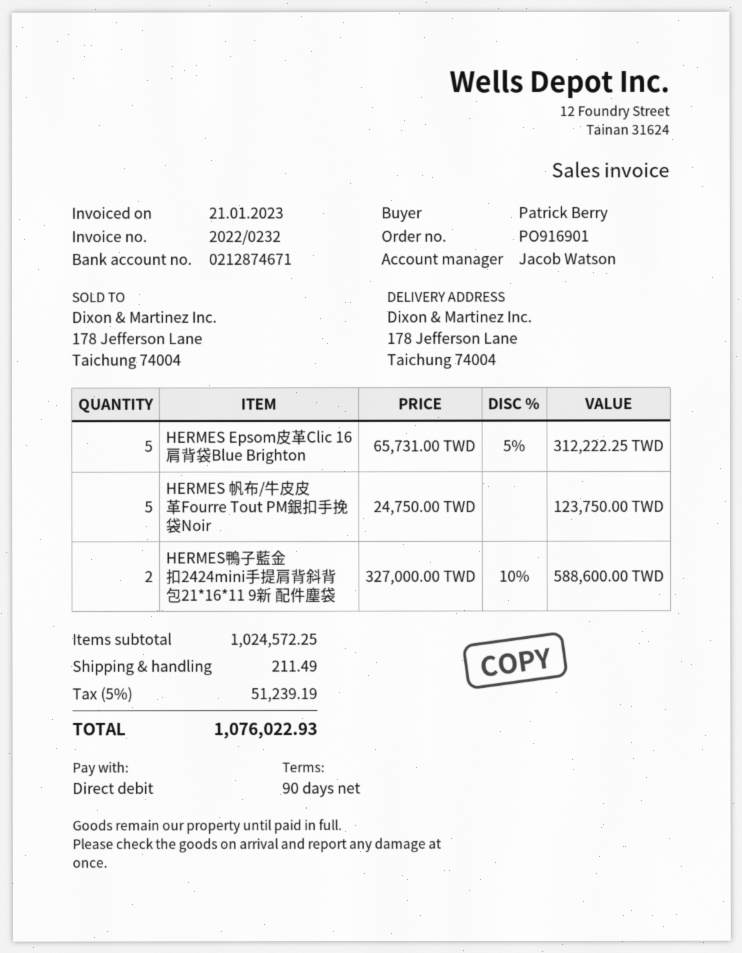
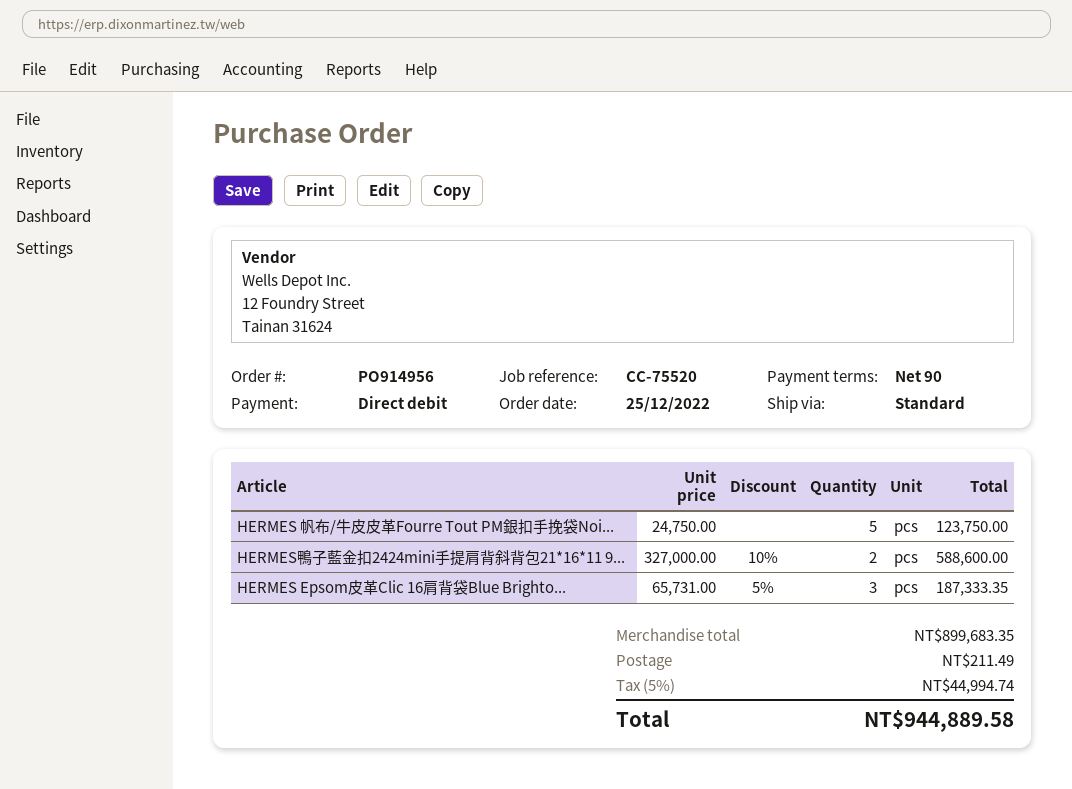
order number: PO916901 -> PO914956
HERMES Epsom皮革Clic 16肩背袋Blue Brighton: 5 x 65731.00 - 5% = 312222.25 -> 3 x 65731.00 - 5% = 187333.35
subtotal: 1024572.25 -> 899683.35
tax: 5% = 51239.19 -> 5% = 44994.74
total: 1076022.93 -> 944889.58

